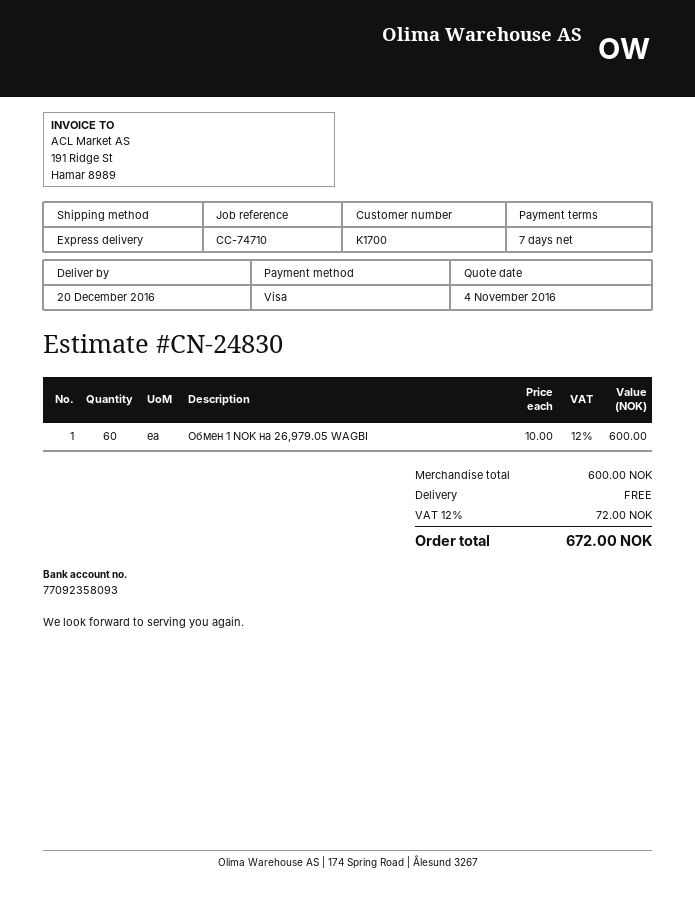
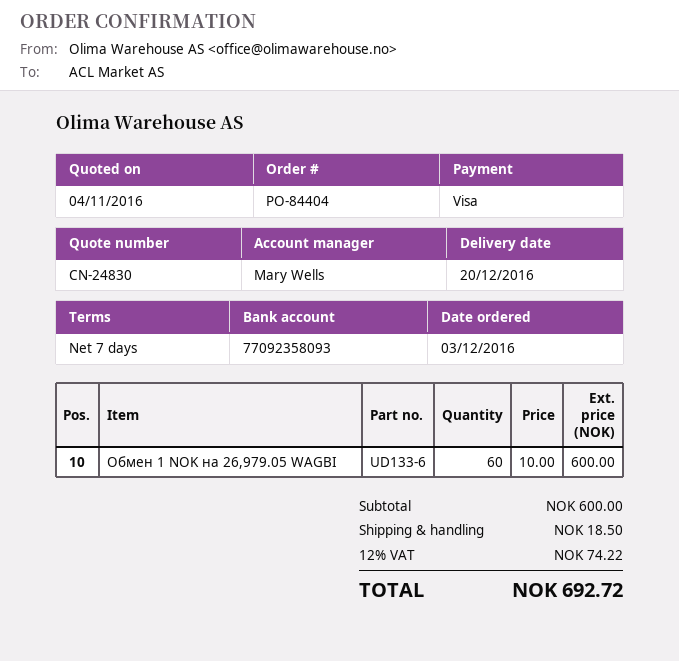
shipping: 0.00 -> 18.50
tax: 12% = 72.00 -> 12% = 74.22
total: 672.00 -> 692.72

